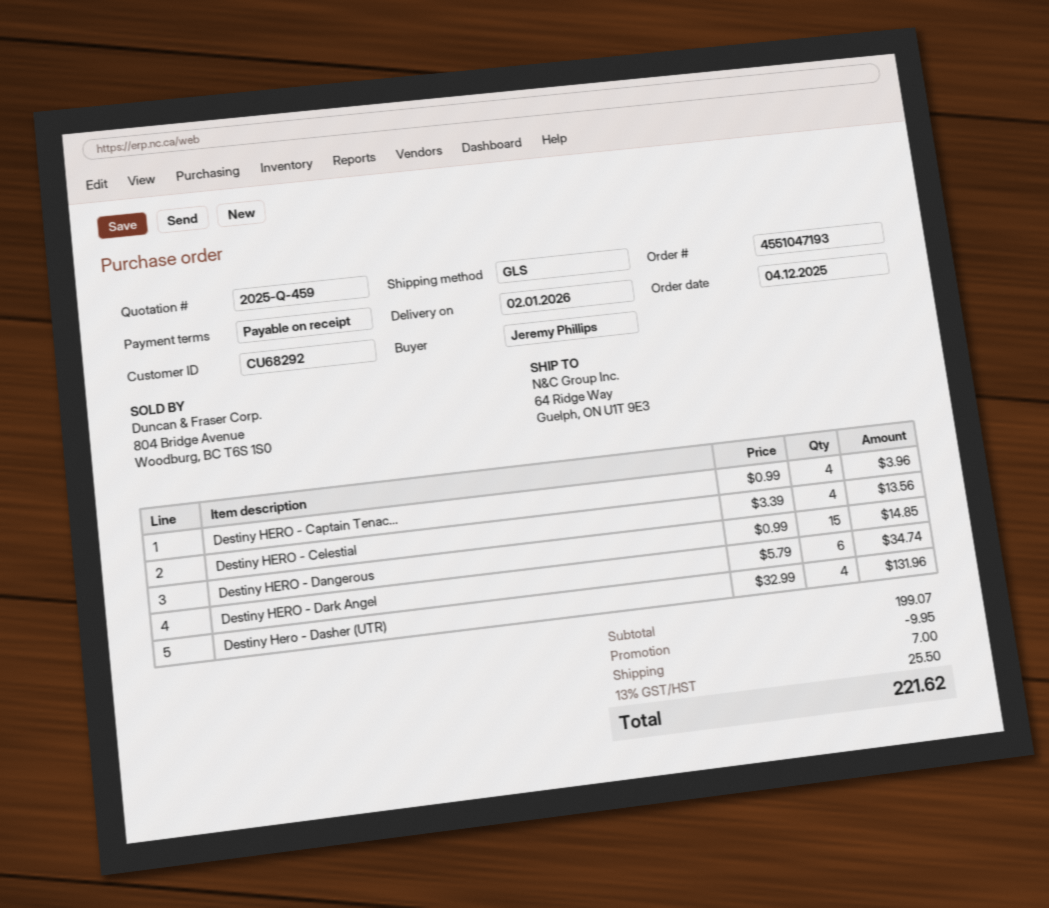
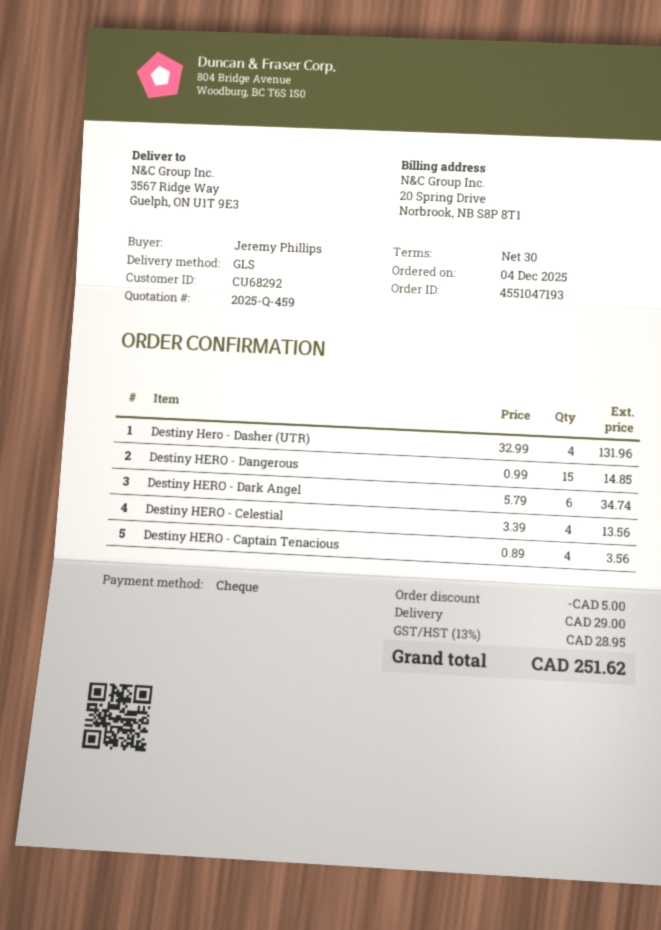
payment terms: on receipt -> 30 days
ship to: 64 Ridge Way, Guelph, ON U1T 9E3 -> 3567 Ridge Way, Guelph, ON U1T 9E3
Destiny HERO - Captain Tenac...: 4 x 0.99 = 3.96 -> 4 x 0.89 = 3.56
discount: 9.95 -> 5.00
shipping: 7.00 -> 29.00
tax: 13% = 25.50 -> 13% = 28.95
total: 221.62 -> 251.62

